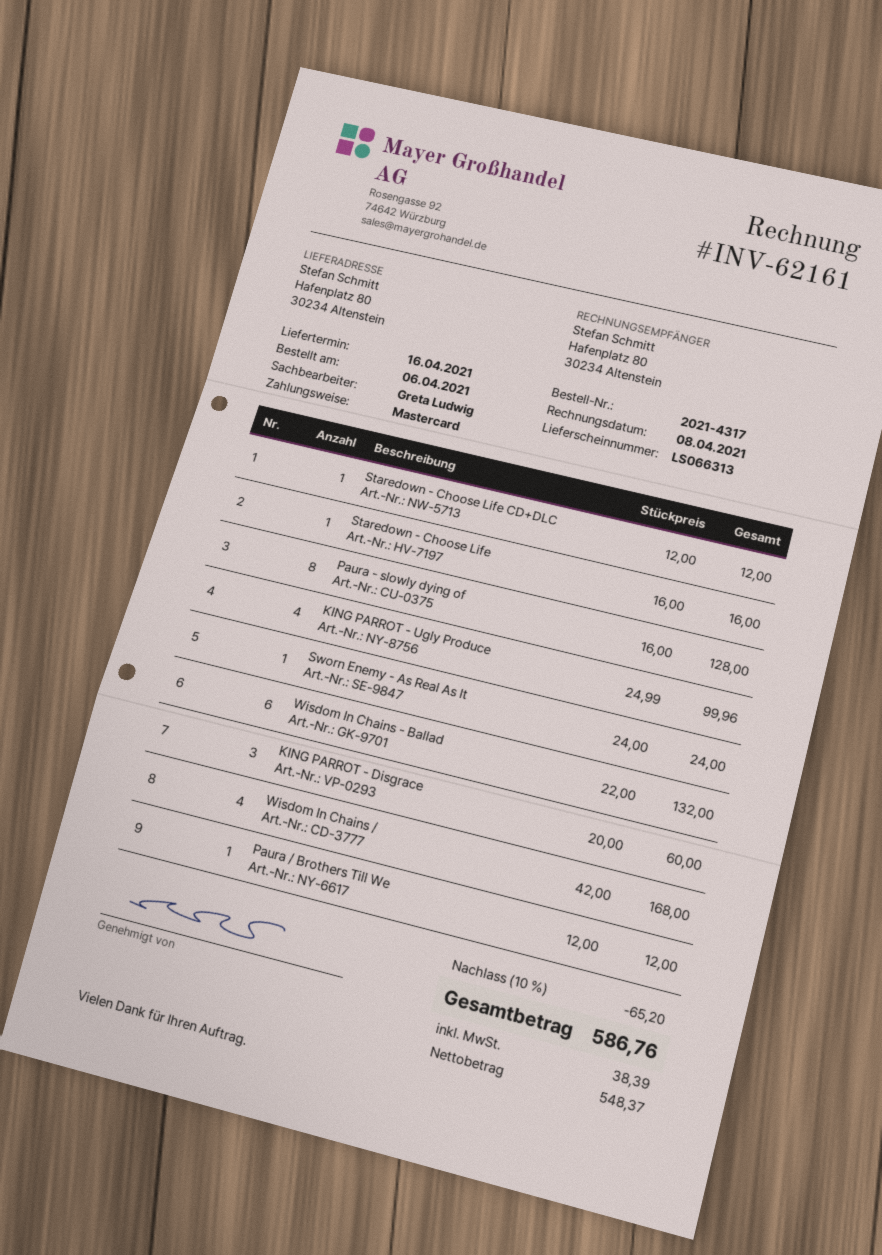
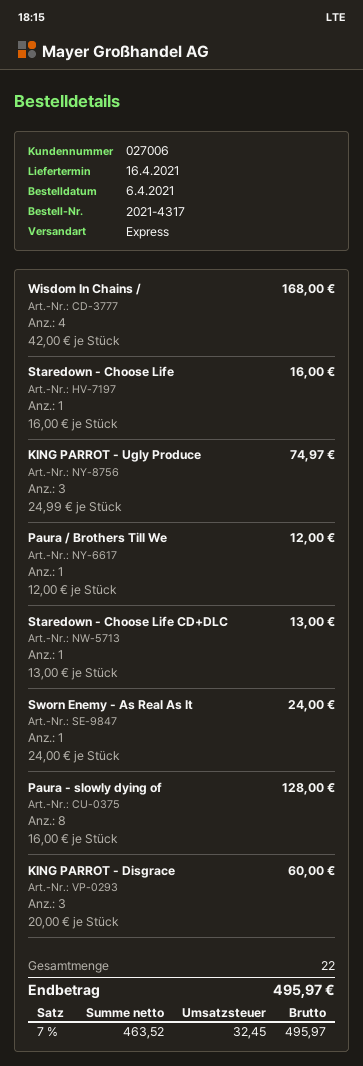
Staredown - Choose Life CD+DLC: 1 x 12.00 = 12.00 -> 1 x 13.00 = 13.00
KING PARROT - Ugly Produce: 4 x 24.99 = 99.96 -> 3 x 24.99 = 74.97
Wisdom In Chains - Ballad: 6 x 22.00 = 132.00 -> none
discount: 10% = 65.20 -> none
net: 548.37 -> 463.52
tax: 38.39 -> 32.45
total: 586.76 -> 495.97

